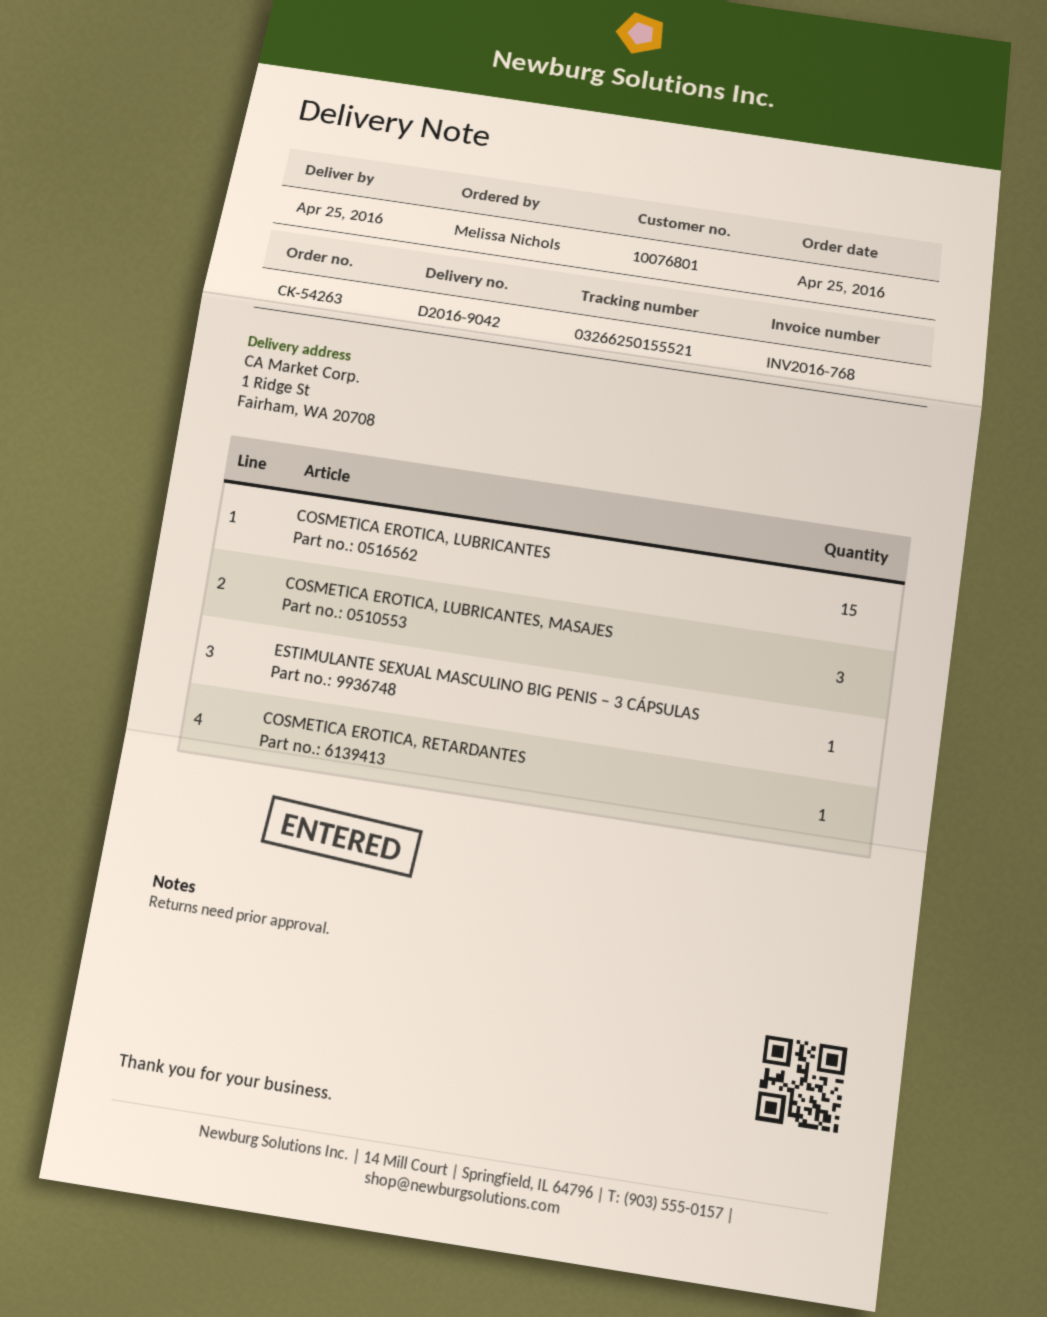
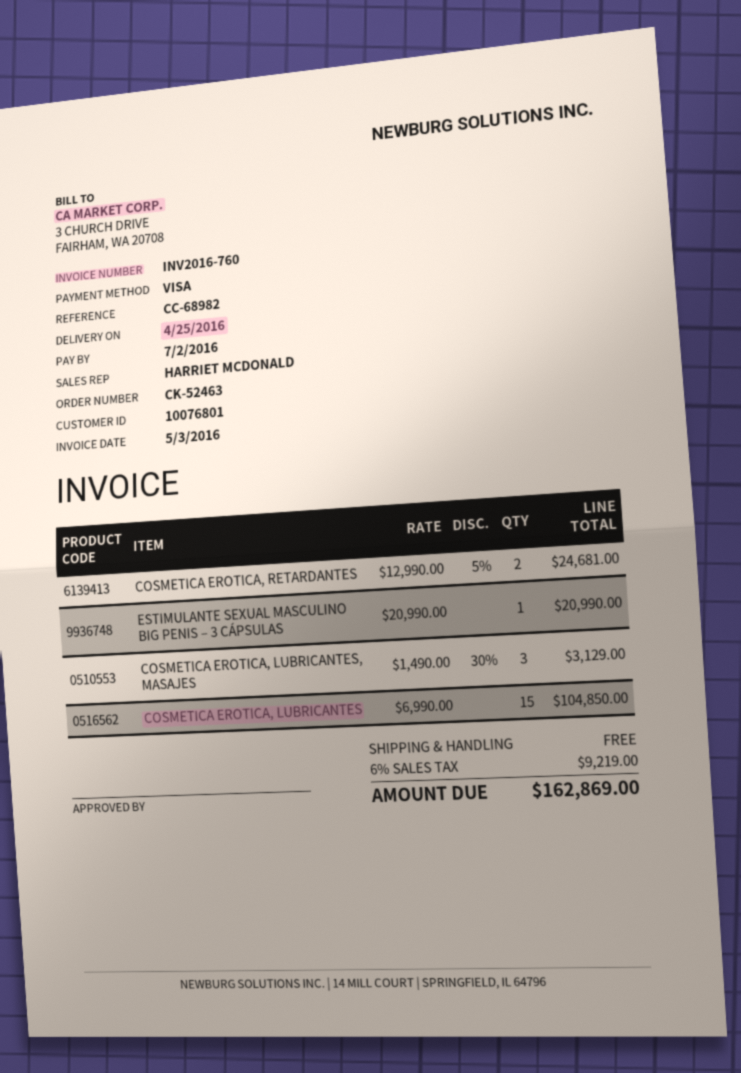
order number: CK-54263 -> CK-52463
invoice number: INV2016-768 -> INV2016-760
COSMETICA EROTICA, RETARDANTES: 1 -> 2

